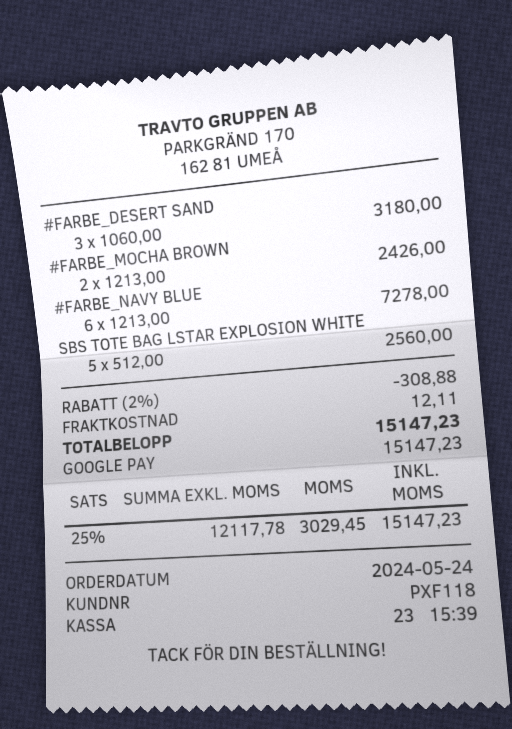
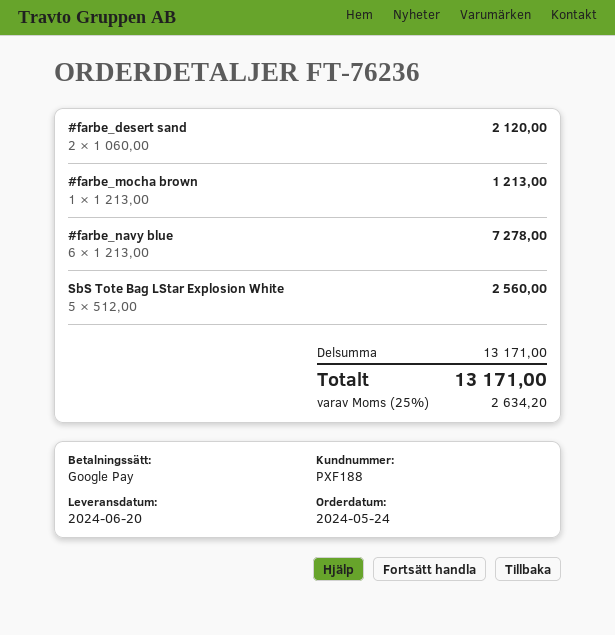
customer number: PXF118 -> PXF188
#FARBE_DESERT SAND: 3 x 1060.00 = 3180.00 -> 2 x 1060.00 = 2120.00
#FARBE_MOCHA BROWN: 2 x 1213.00 = 2426.00 -> 1 x 1213.00 = 1213.00
discount: 2% = 308.88 -> none
shipping: 12.11 -> none
tax: 25% = 3029.45 -> 25% = 2634.20
total: 15147.23 -> 13171.00

